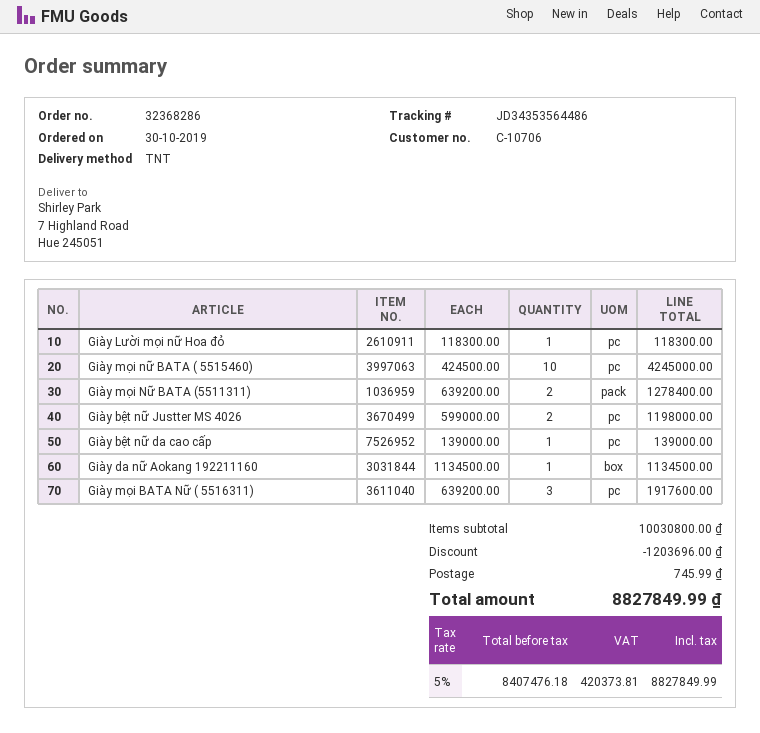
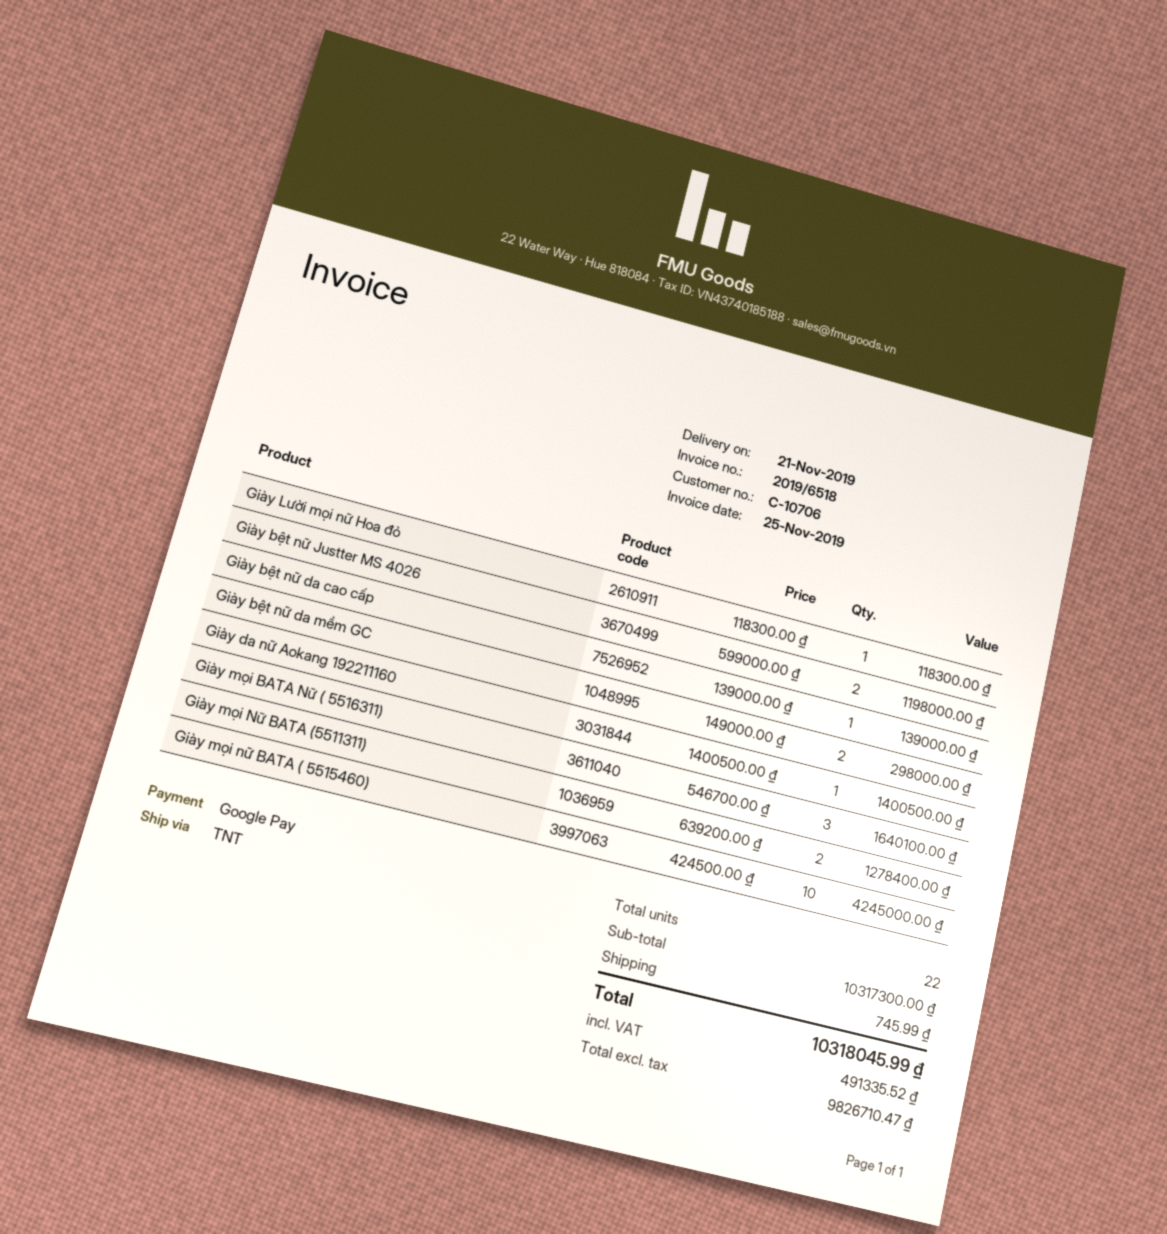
Giày da nữ Aokang 192211160: 1 x 1134500.00 = 1134500.00 -> 1 x 1400500.00 = 1400500.00
Giày mọi BATA Nữ ( 5516311): 3 x 639200.00 = 1917600.00 -> 3 x 546700.00 = 1640100.00
Giày bệt nữ da mềm GC: none -> 2 x 149000.00 = 298000.00
subtotal: 10030800.00 -> 10317300.00
discount: 1203696.00 -> none
net: 8407476.18 -> 9826710.47
tax: 420373.81 -> 491335.52
total: 8827849.99 -> 10318045.99

